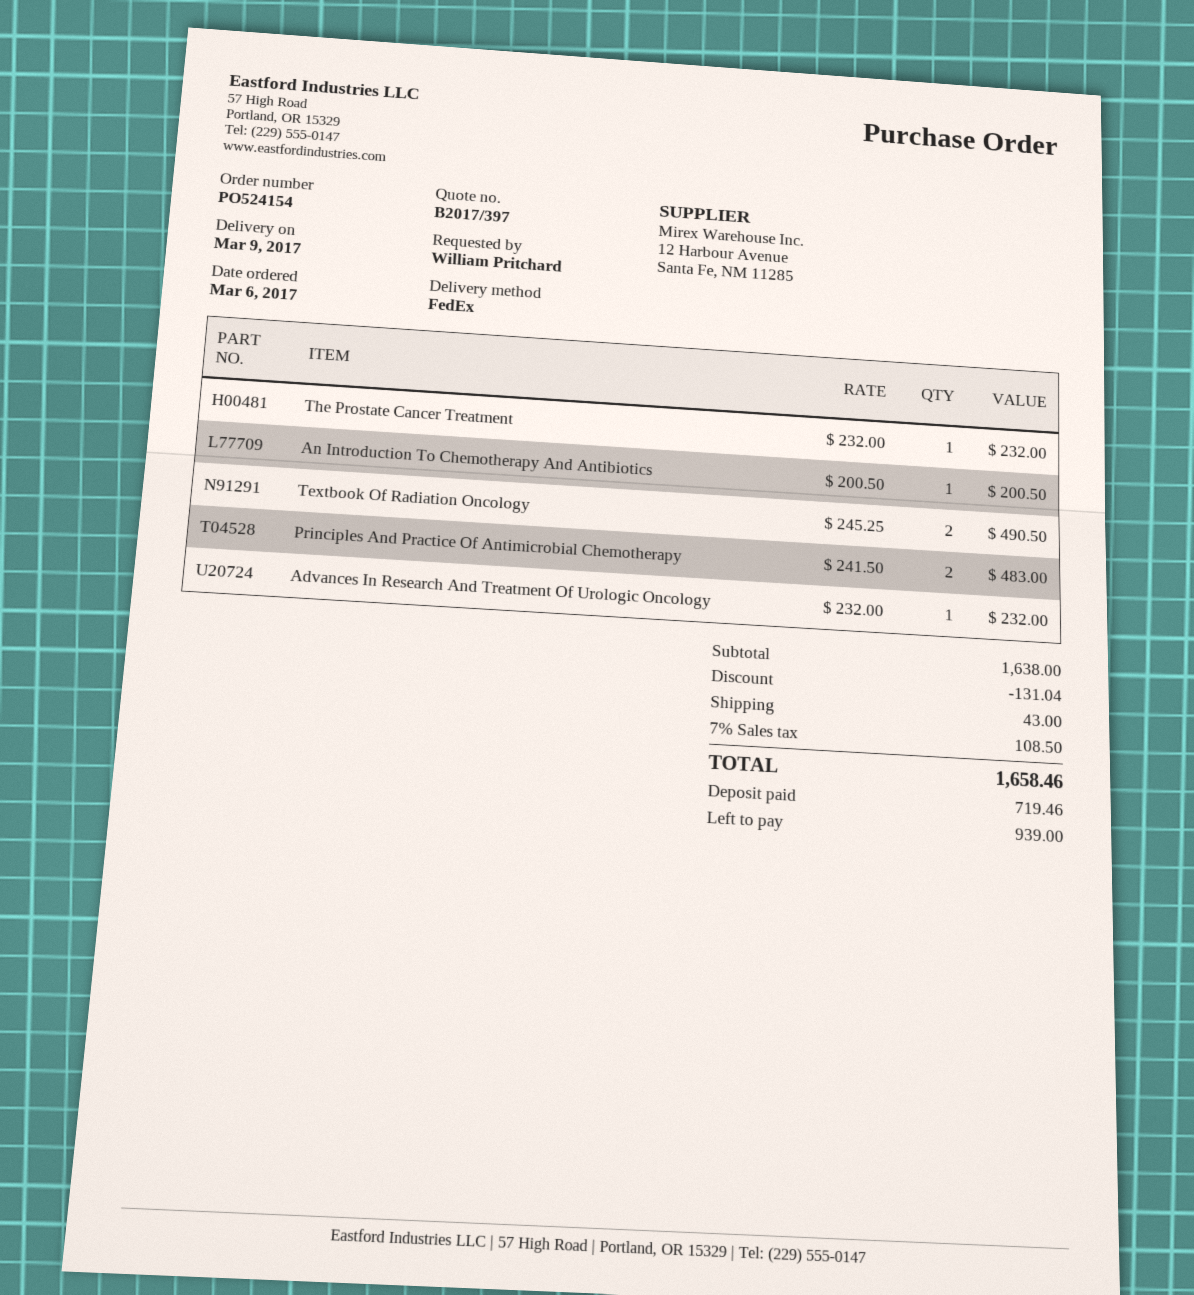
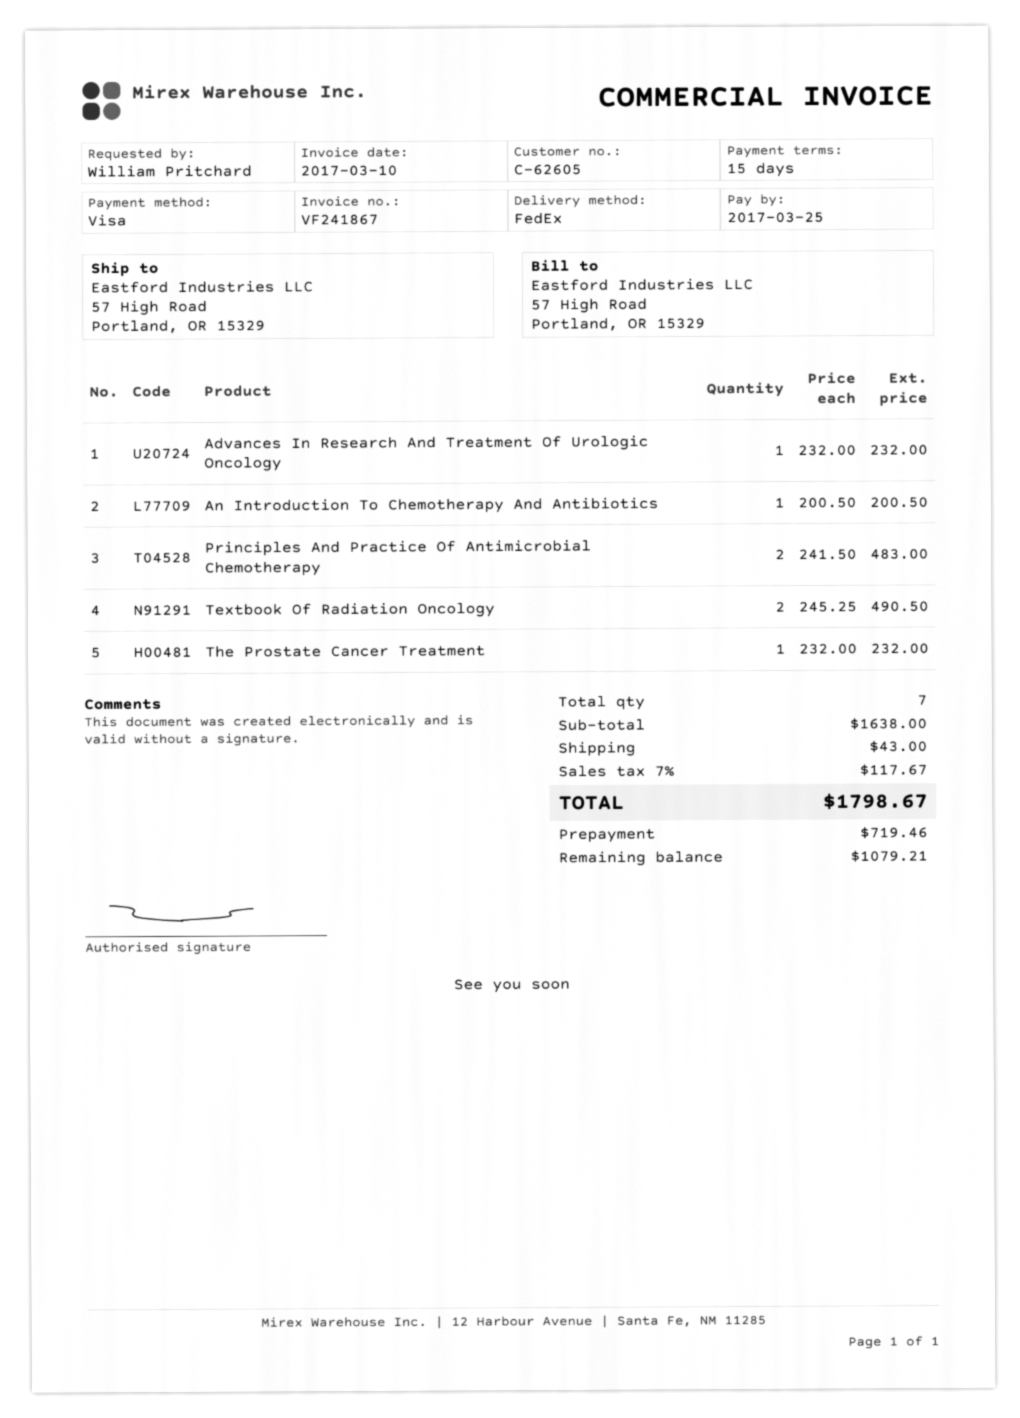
discount: 131.04 -> none
tax: 7% = 108.50 -> 7% = 117.67
total: 1658.46 -> 1798.67
balance: 939.00 -> 1079.21

